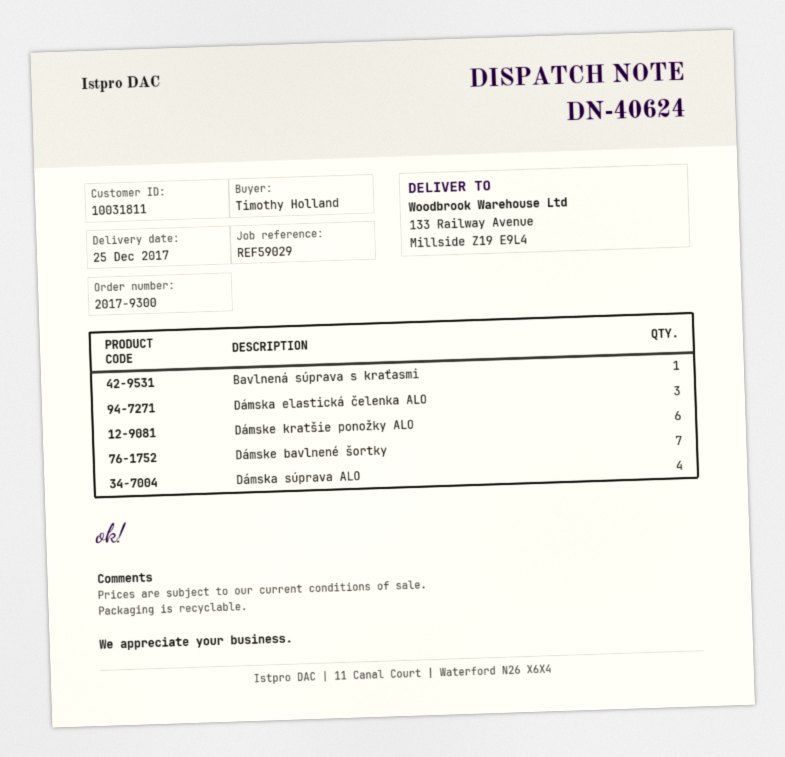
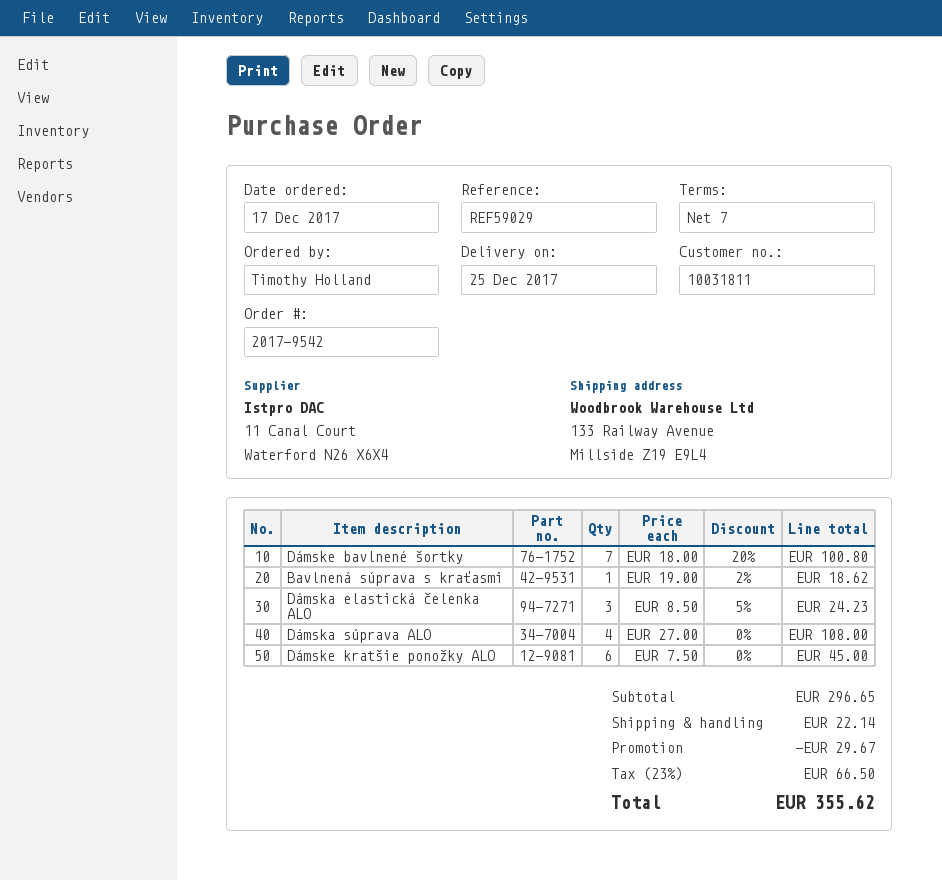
order number: 2017-9300 -> 2017-9542

